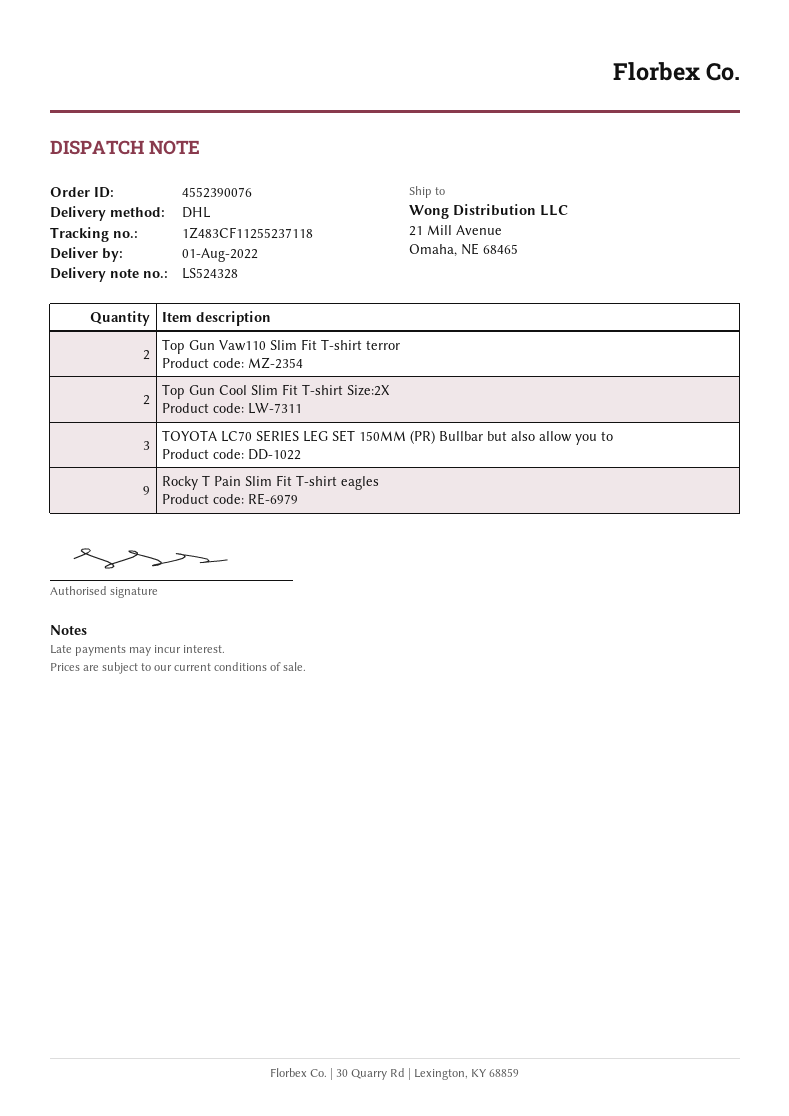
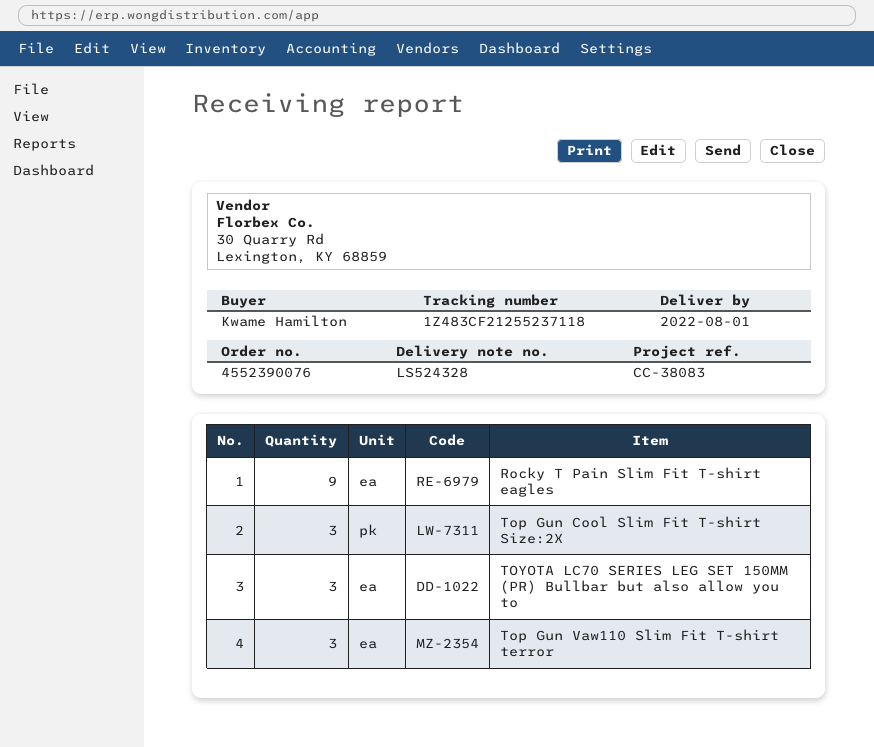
tracking number: 1Z483CF11255237118 -> 1Z483CF21255237118
Top Gun Vaw110 Slim Fit T-shirt terror: 2 -> 3
Top Gun Cool Slim Fit T-shirt Size:2X: 2 -> 3

